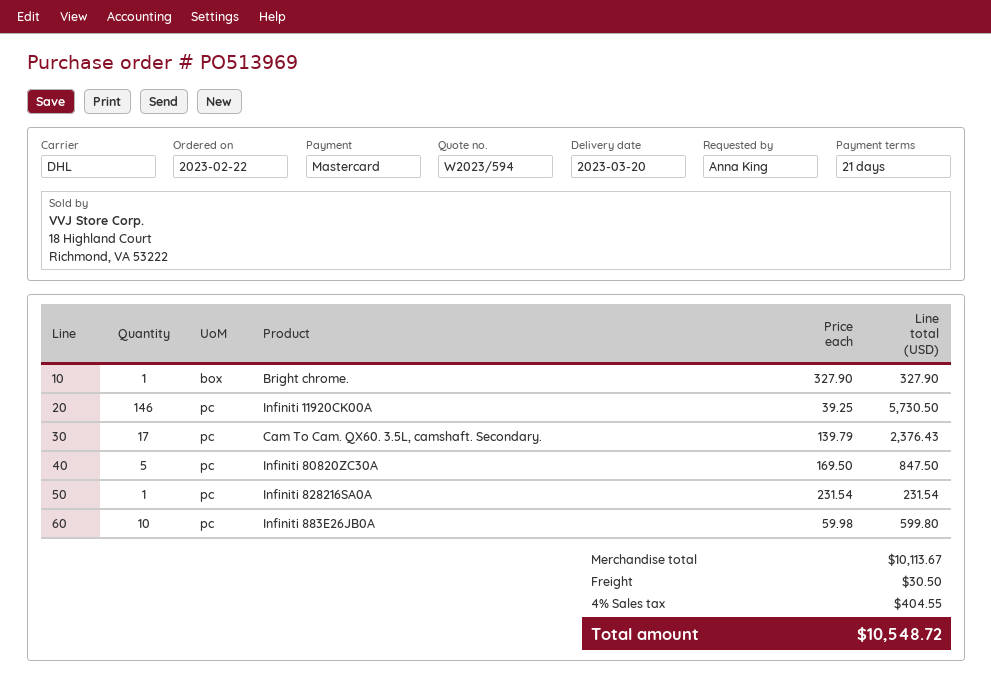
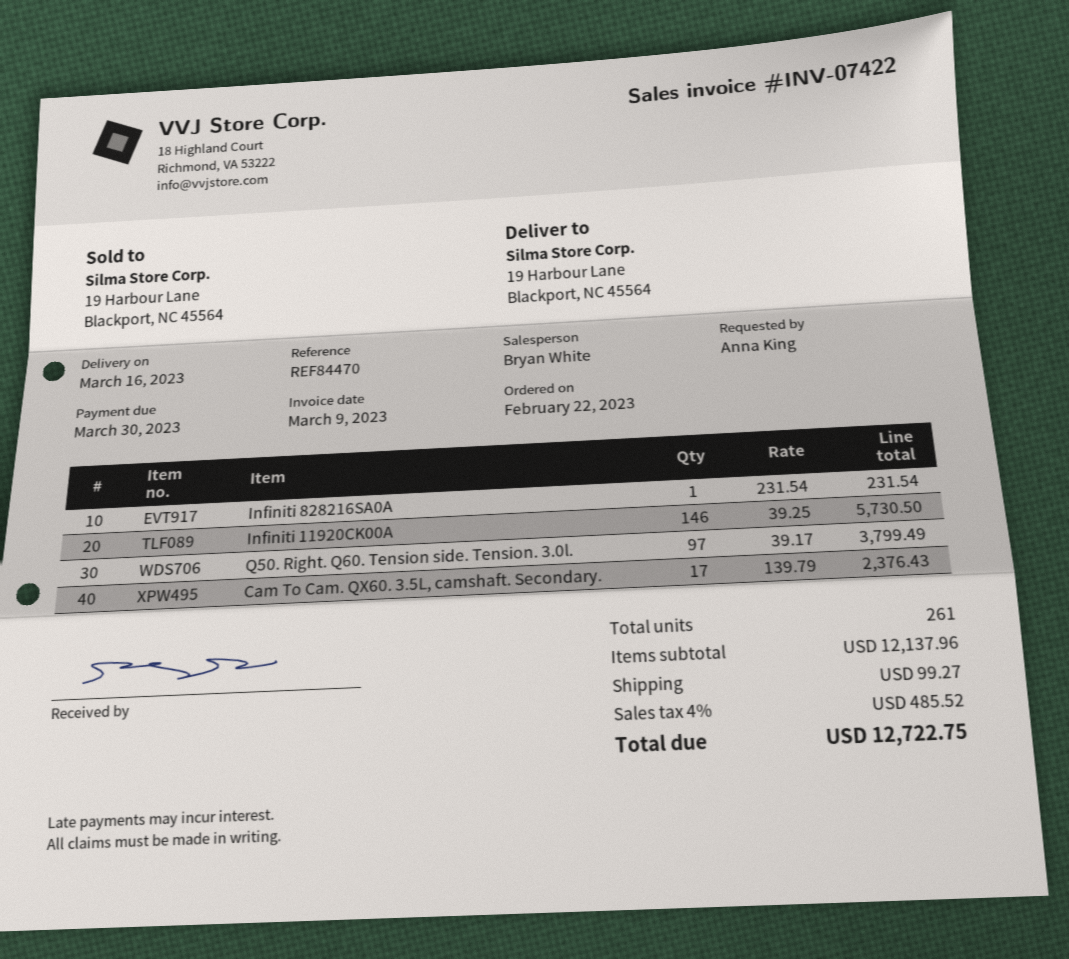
delivery date: 2023-03-20 -> 2023-03-16
Bright chrome.: 1 x 327.90 = 327.90 -> none
Infiniti 80820ZC30A: 5 x 169.50 = 847.50 -> none
Infiniti 883E26JB0A: 10 x 59.98 = 599.80 -> none
Q50. Right. Q60. Tension side. Tension. 3.0l.: none -> 97 x 39.17 = 3799.49
subtotal: 10113.67 -> 12137.96
shipping: 30.50 -> 99.27
tax: 4% = 404.55 -> 4% = 485.52
total: 10548.72 -> 12722.75

